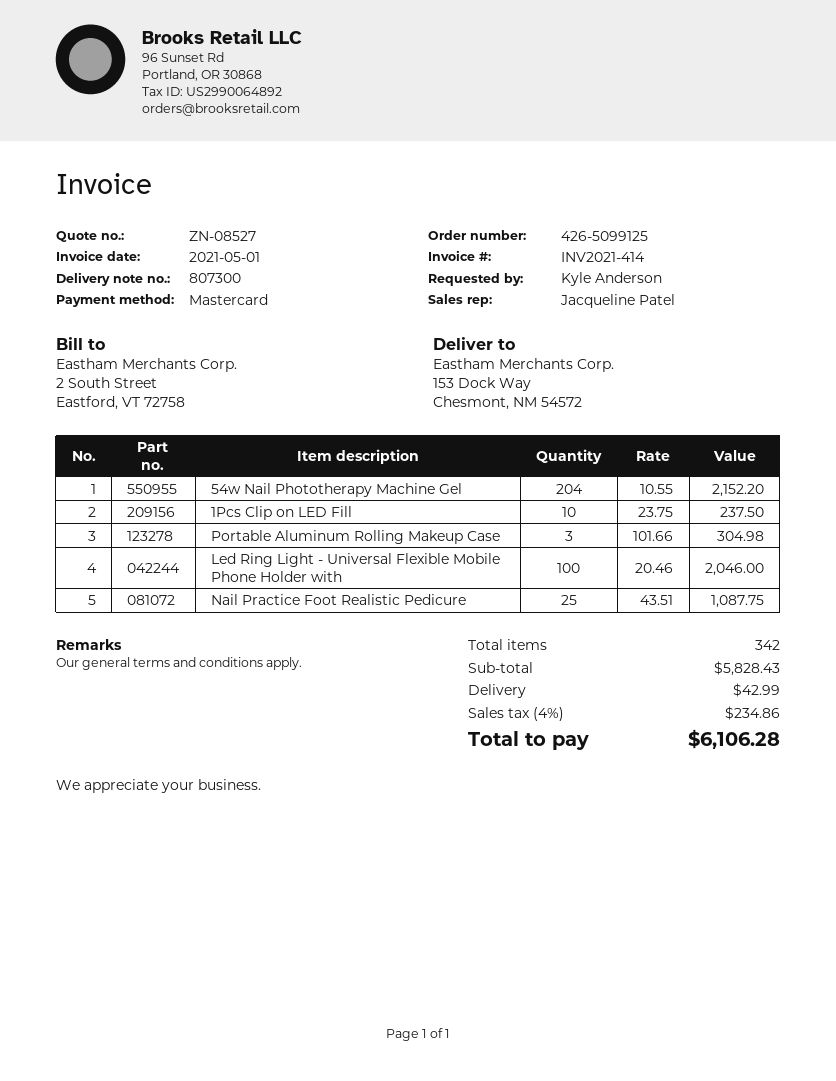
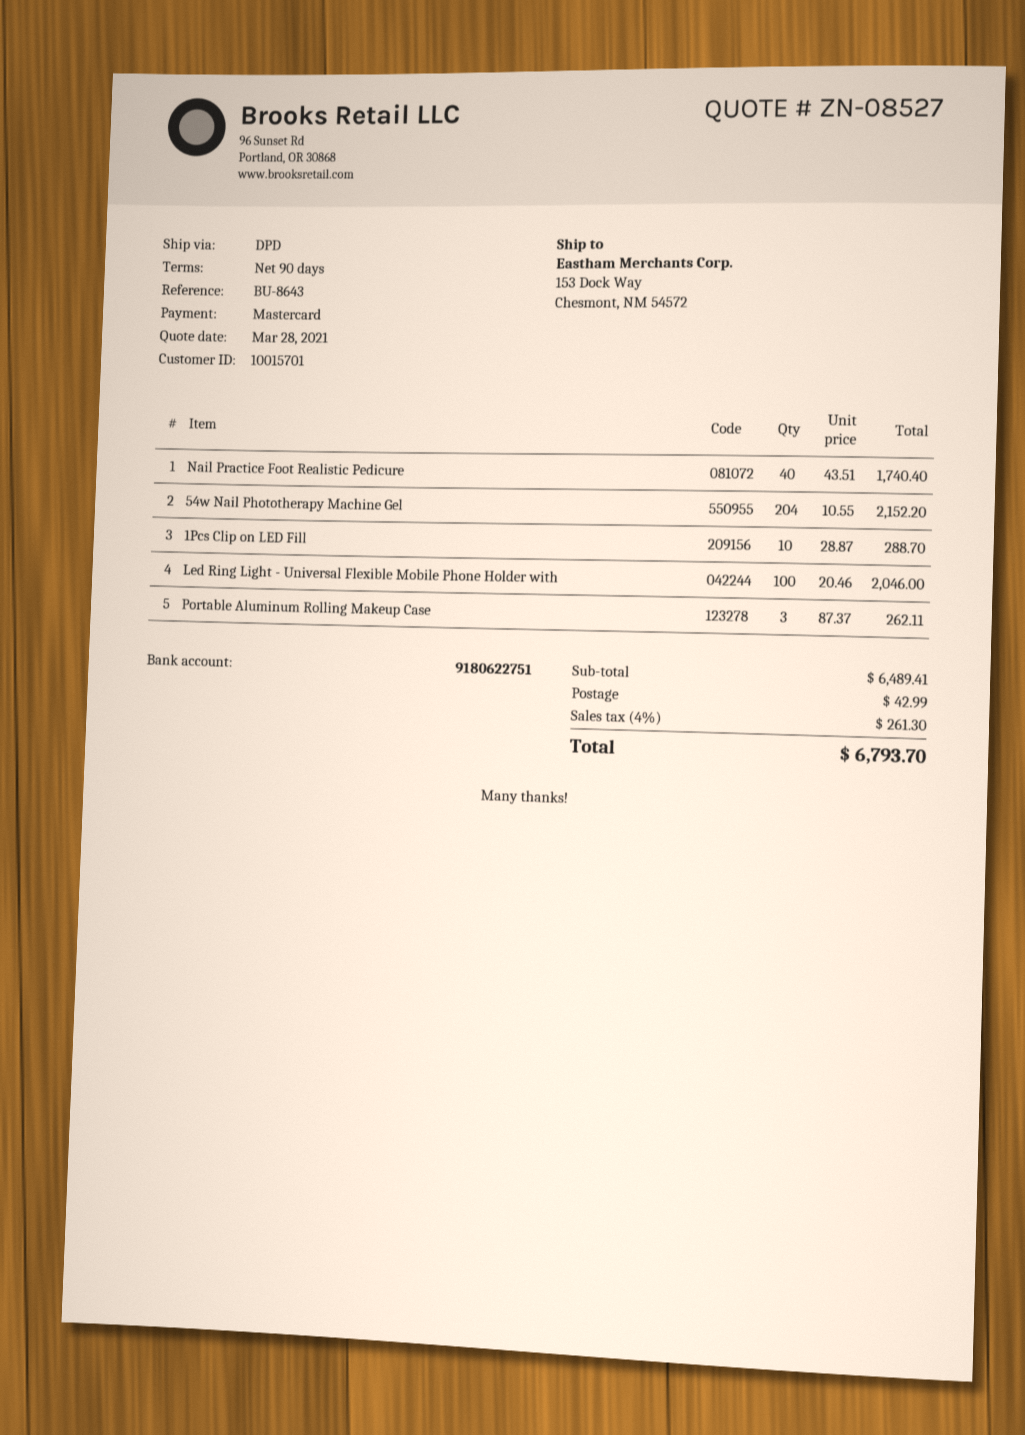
1Pcs Clip on LED Fill: 10 x 23.75 = 237.50 -> 10 x 28.87 = 288.70
Portable Aluminum Rolling Makeup Case: 3 x 101.66 = 304.98 -> 3 x 87.37 = 262.11
Nail Practice Foot Realistic Pedicure: 25 x 43.51 = 1087.75 -> 40 x 43.51 = 1740.40
subtotal: 5828.43 -> 6489.41
tax: 4% = 234.86 -> 4% = 261.30
total: 6106.28 -> 6793.70

